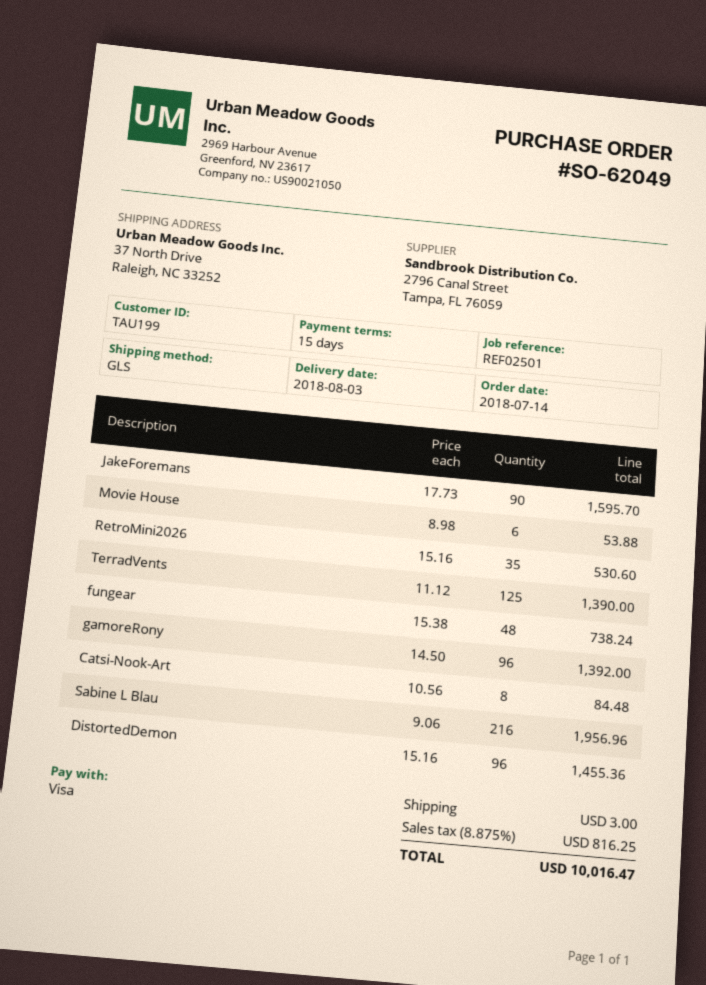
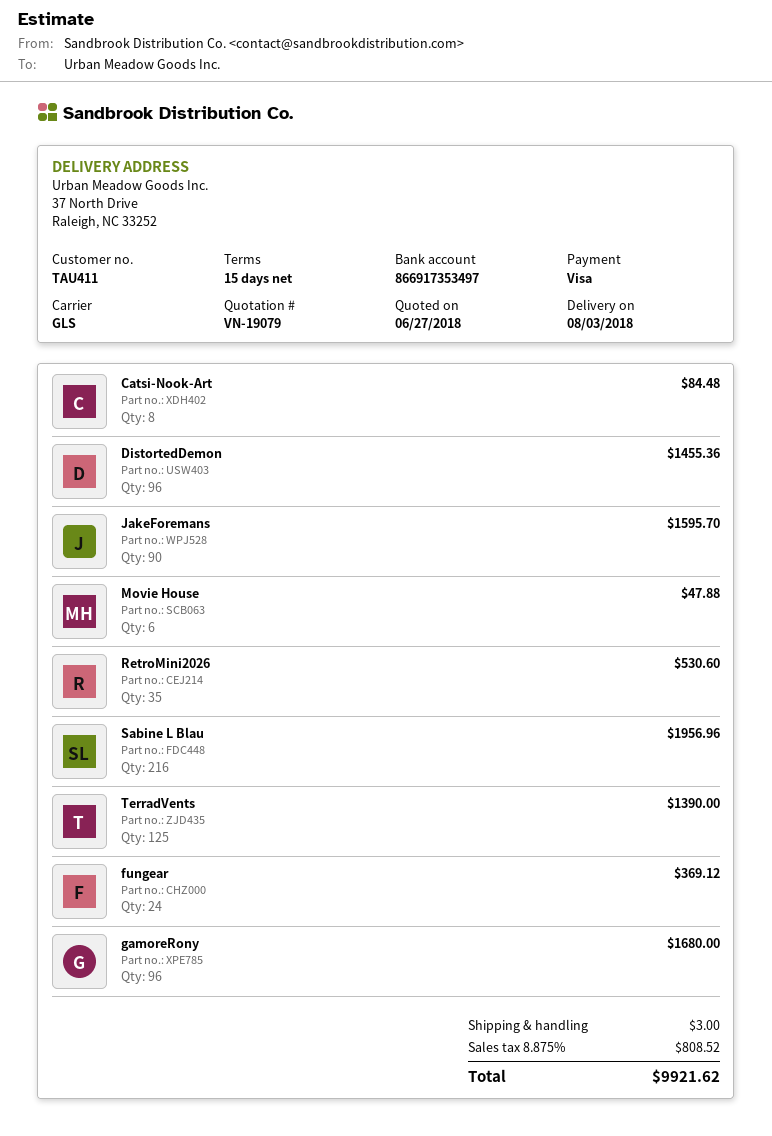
customer number: TAU199 -> TAU411
Movie House: 6 for 53.88 -> 6 for 47.88
fungear: 48 for 738.24 -> 24 for 369.12
gamoreRony: 96 for 1392.00 -> 96 for 1680.00
tax: 8.875% = 816.25 -> 8.875% = 808.52
total: 10016.47 -> 9921.62

